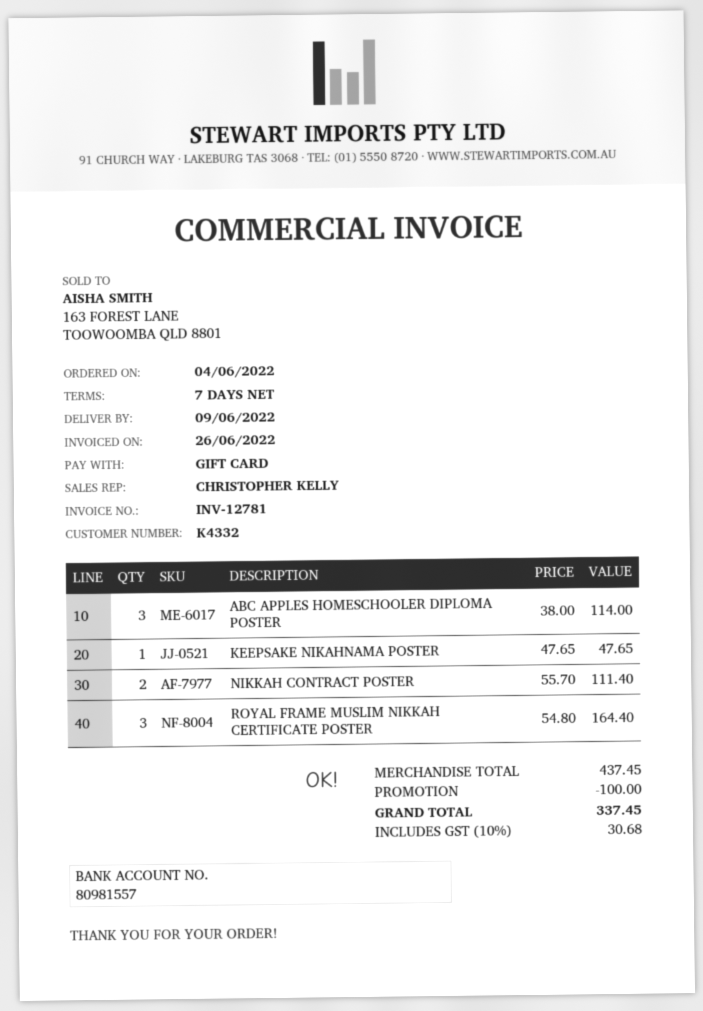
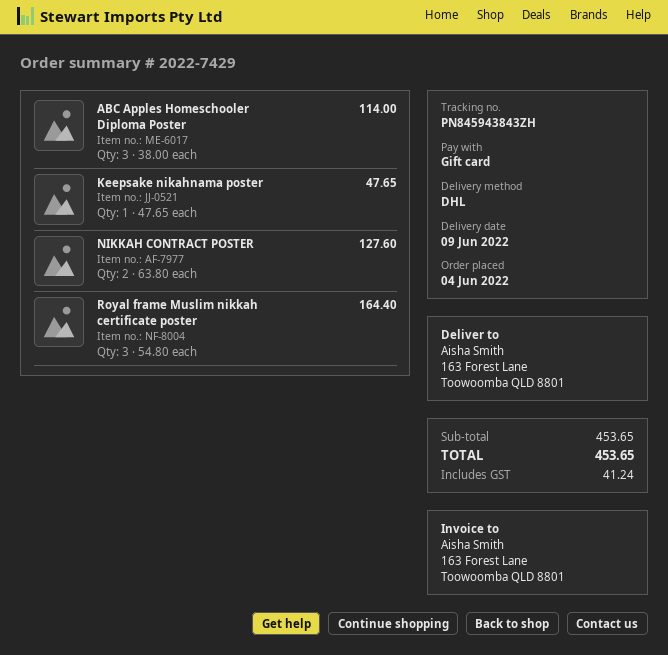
NIKKAH CONTRACT POSTER: 2 x 55.70 = 111.40 -> 2 x 63.80 = 127.60
subtotal: 437.45 -> 453.65
discount: 100.00 -> none
tax: 30.68 -> 41.24
total: 337.45 -> 453.65

